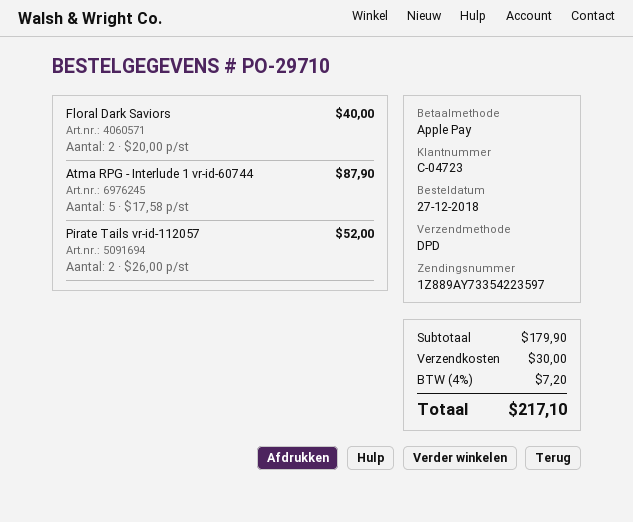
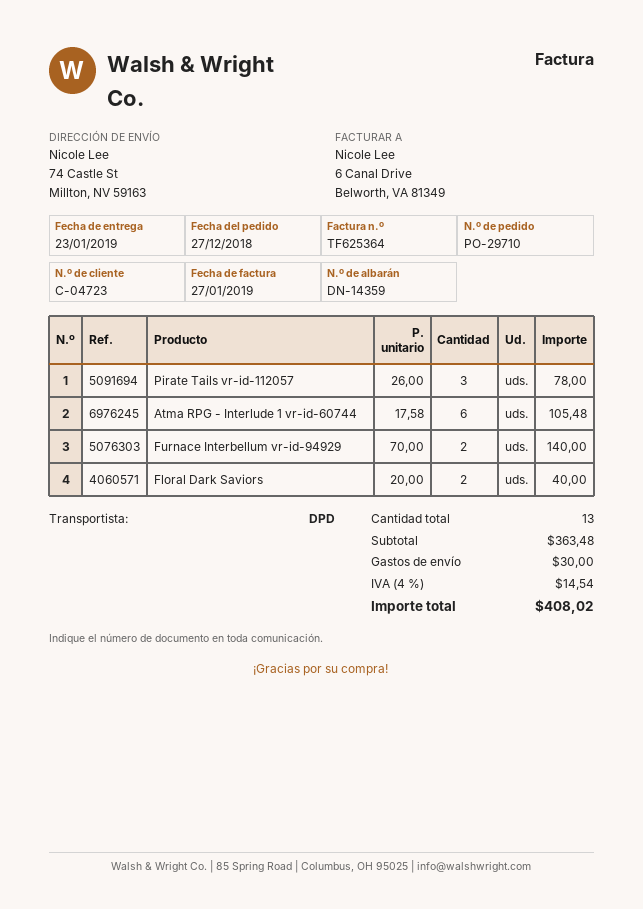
Atma RPG - Interlude 1 vr-id-60744: 5 x 17.58 = 87.90 -> 6 x 17.58 = 105.48
Pirate Tails vr-id-112057: 2 x 26.00 = 52.00 -> 3 x 26.00 = 78.00
Furnace Interbellum vr-id-94929: none -> 2 x 70.00 = 140.00
subtotal: 179.90 -> 363.48
tax: 4% = 7.20 -> 4% = 14.54
total: 217.10 -> 408.02

